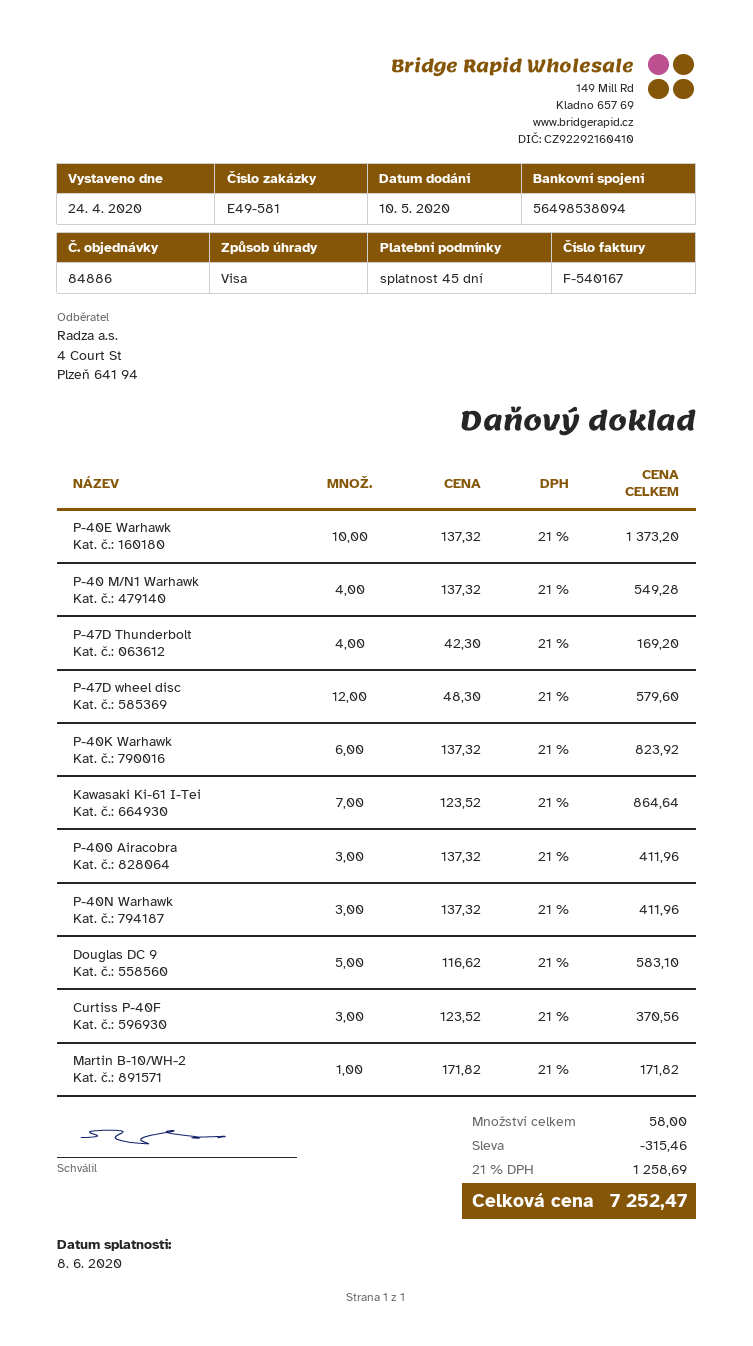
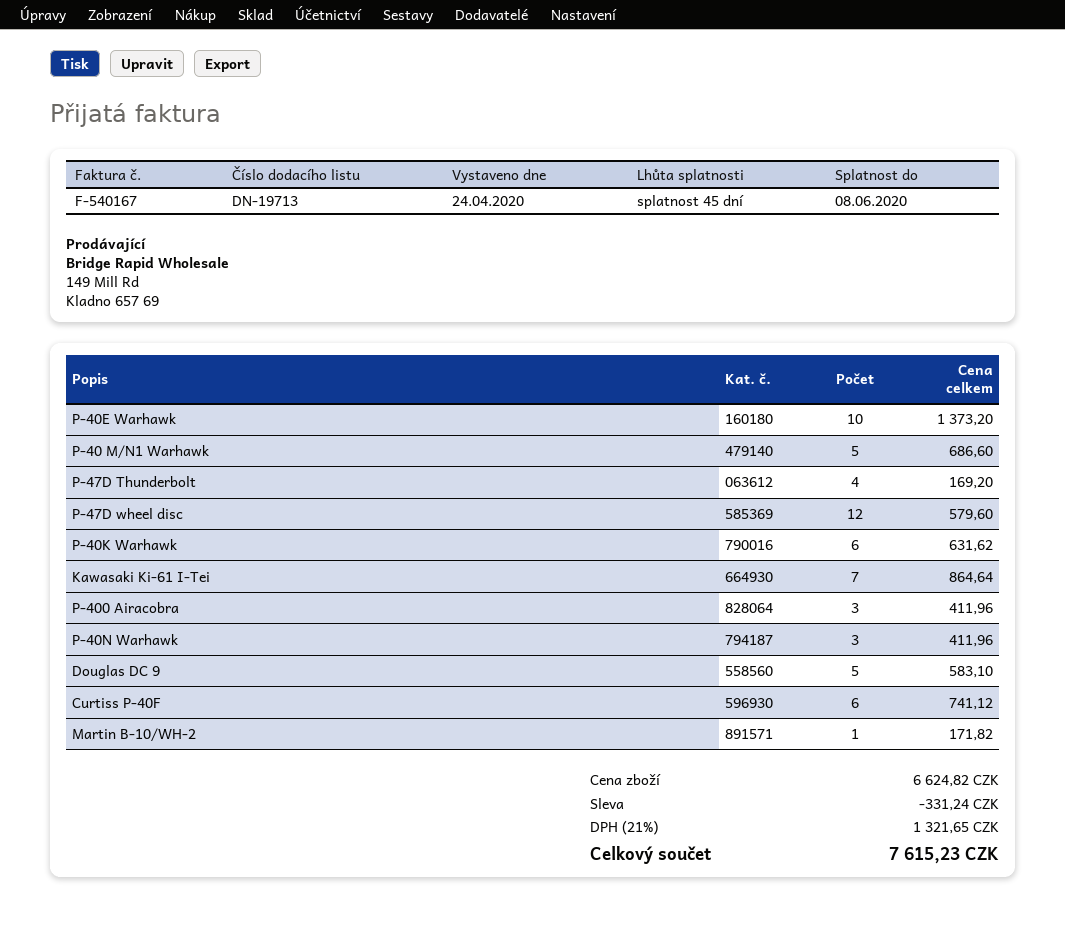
P-40 M/N1 Warhawk: 4 for 549.28 -> 5 for 686.60
P-40K Warhawk: 6 for 823.92 -> 6 for 631.62
Curtiss P-40F: 3 for 370.56 -> 6 for 741.12
discount: 315.46 -> 331.24
tax: 21% = 1258.69 -> 21% = 1321.65
total: 7252.47 -> 7615.23

